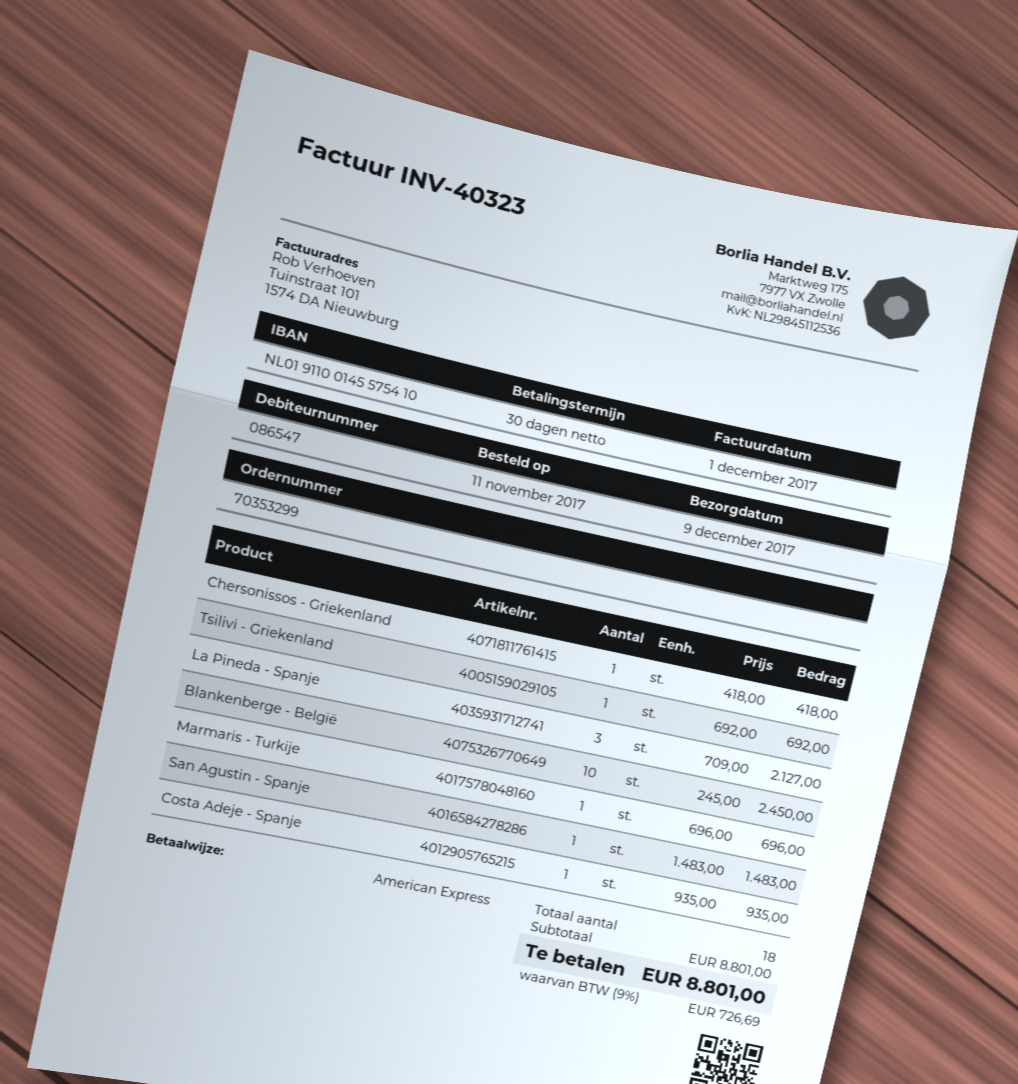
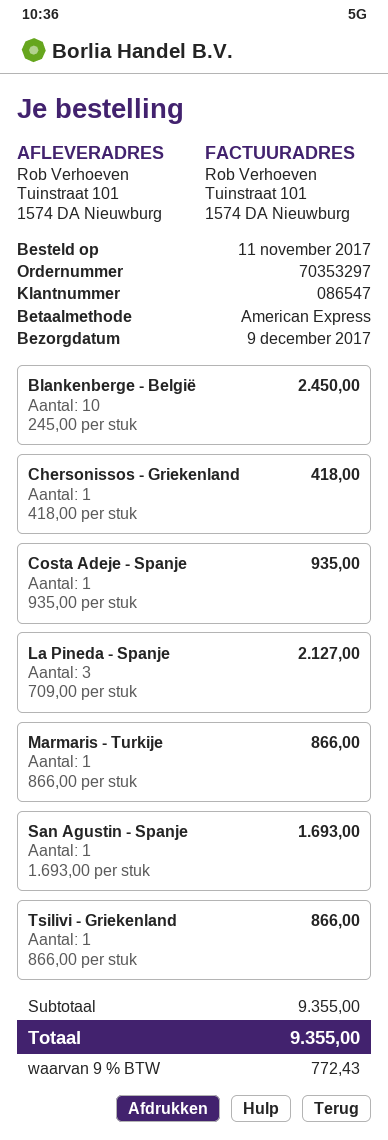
order number: 70353299 -> 70353297
Tsilivi - Griekenland: 1 x 692.00 = 692.00 -> 1 x 866.00 = 866.00
Marmaris - Turkije: 1 x 696.00 = 696.00 -> 1 x 866.00 = 866.00
San Agustin - Spanje: 1 x 1483.00 = 1483.00 -> 1 x 1693.00 = 1693.00
subtotal: 8801.00 -> 9355.00
tax: 9% = 726.69 -> 9% = 772.43
total: 8801.00 -> 9355.00

